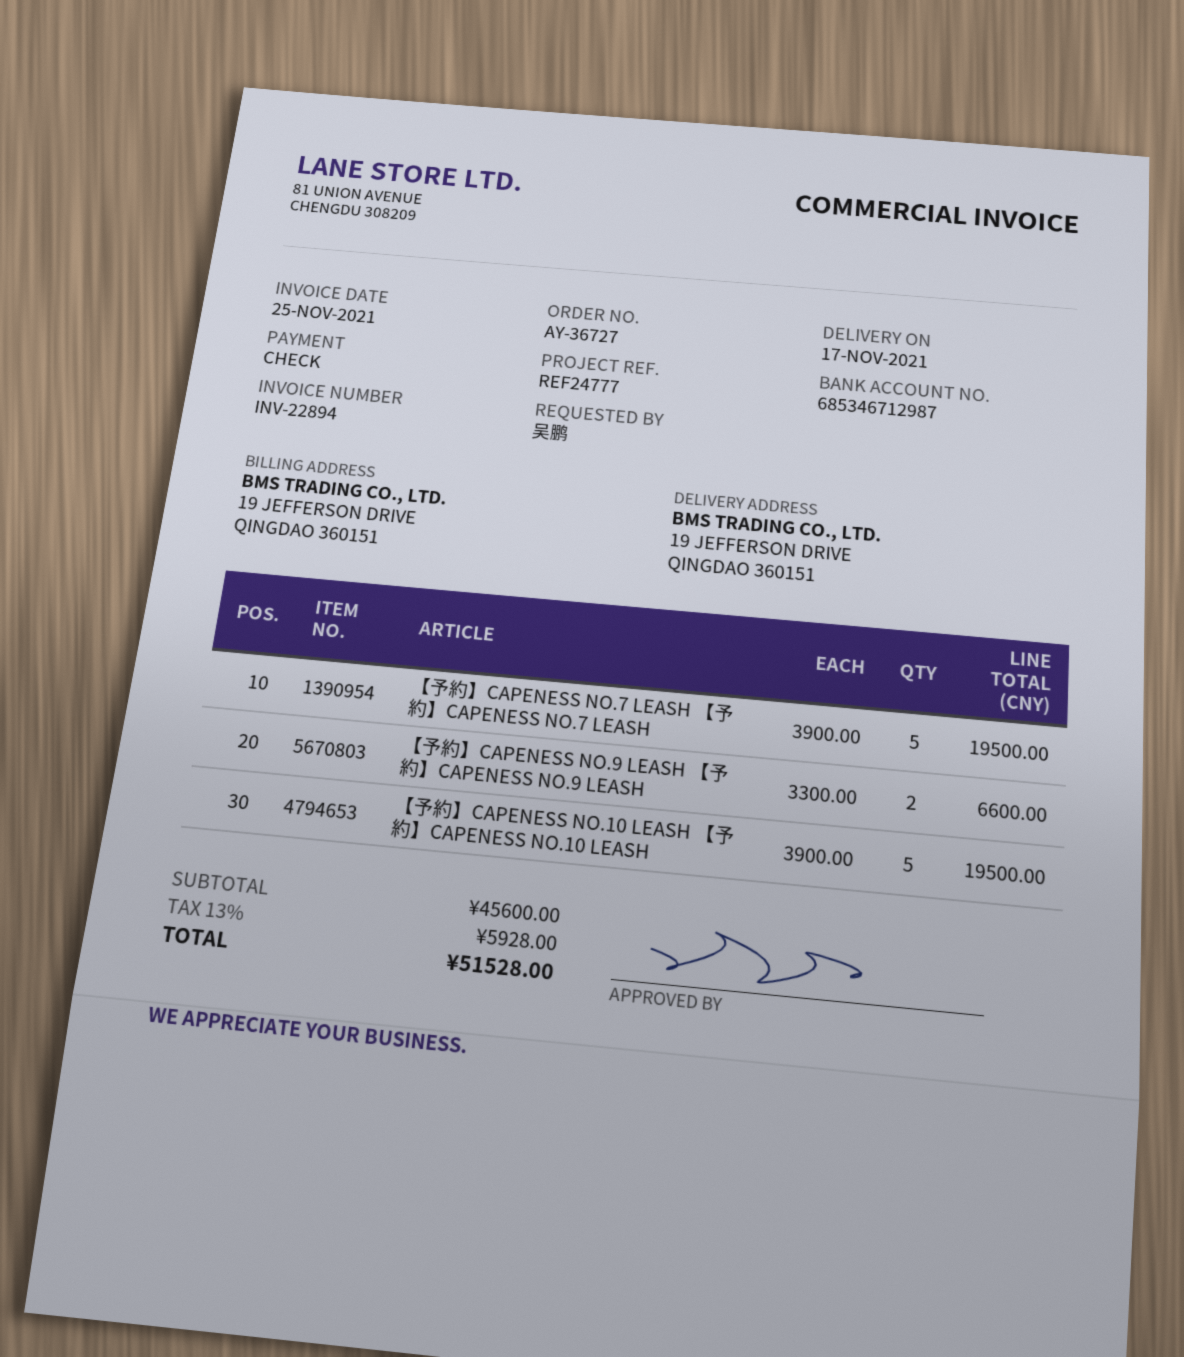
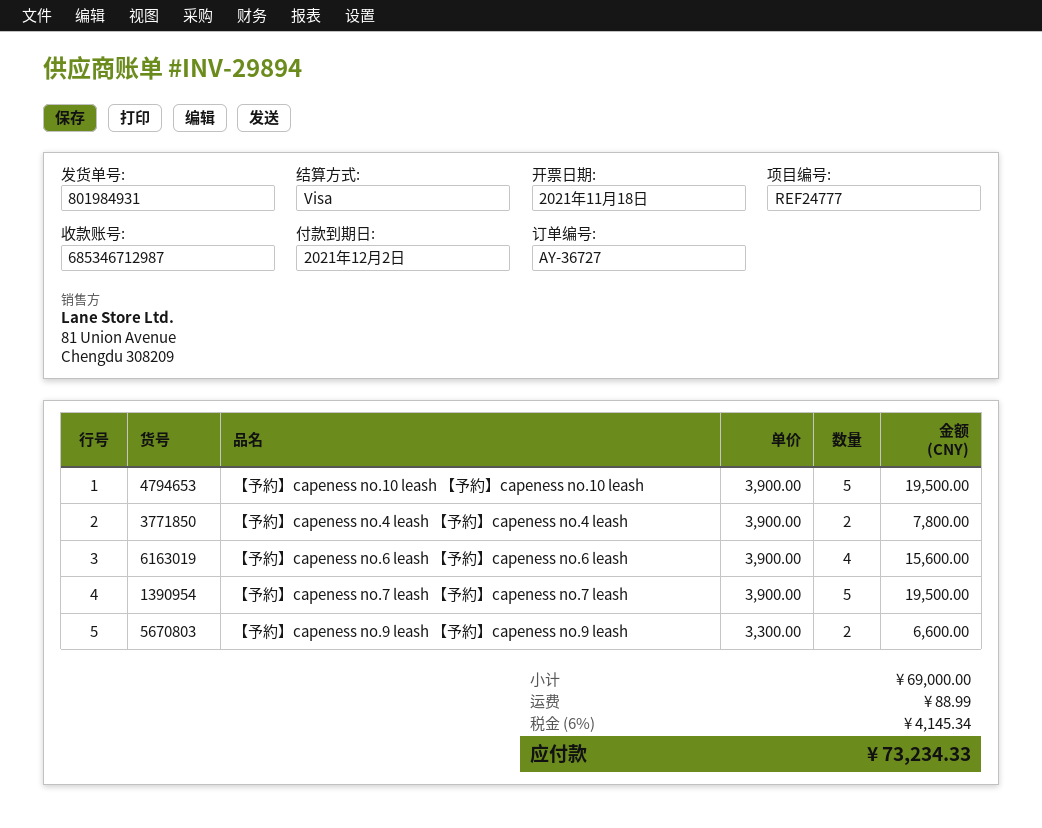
invoice number: INV-22894 -> INV-29894
invoice date: 2021-11-25 -> 2021-11-18
payment method: cheque -> Visa
【予約】capeness no.4 leash 【予約】capeness no.4 leash: none -> 2 x 3900.00 = 7800.00
【予約】capeness no.6 leash 【予約】capeness no.6 leash: none -> 4 x 3900.00 = 15600.00
subtotal: 45600.00 -> 69000.00
shipping: none -> 88.99
tax: 13% = 5928.00 -> 6% = 4145.34
total: 51528.00 -> 73234.33

